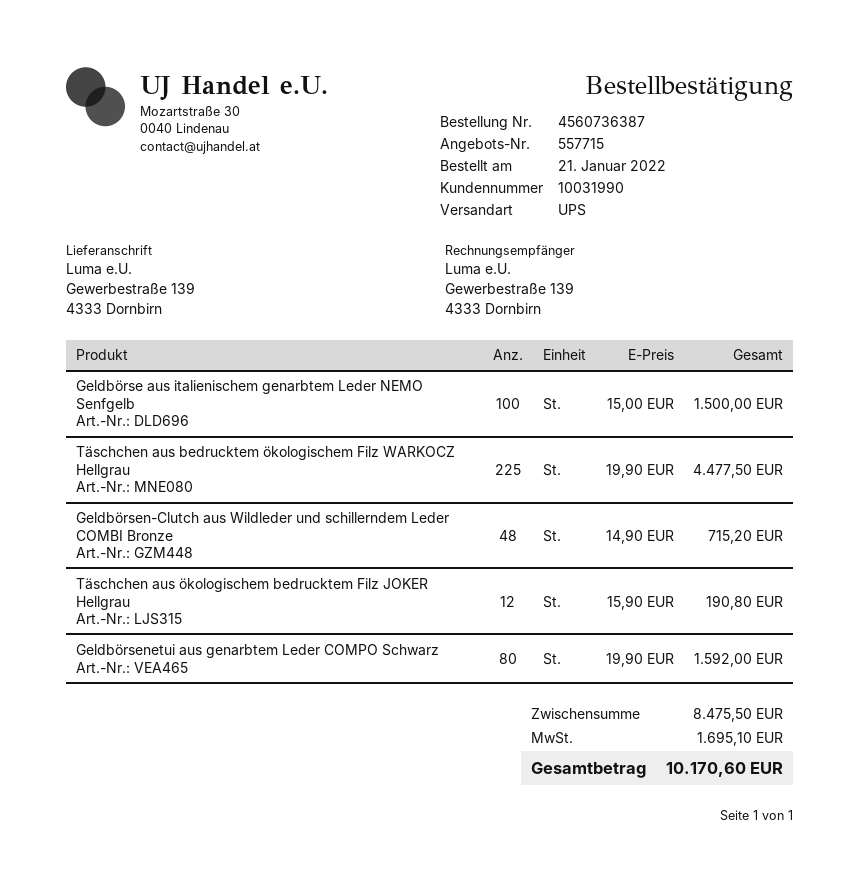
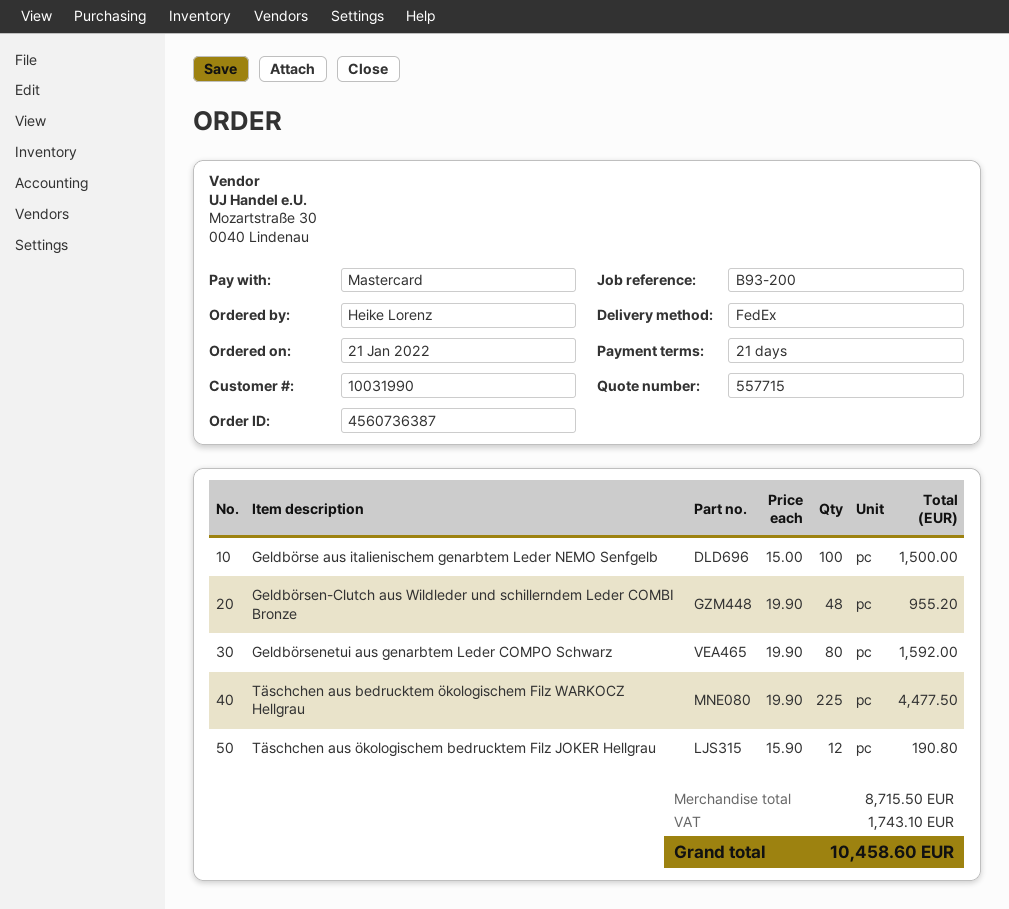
shipping method: UPS -> FedEx
Geldbörsen-Clutch aus Wildleder und schillerndem Leder COMBI Bronze: 48 x 14.90 = 715.20 -> 48 x 19.90 = 955.20
subtotal: 8475.50 -> 8715.50
tax: 1695.10 -> 1743.10
total: 10170.60 -> 10458.60

